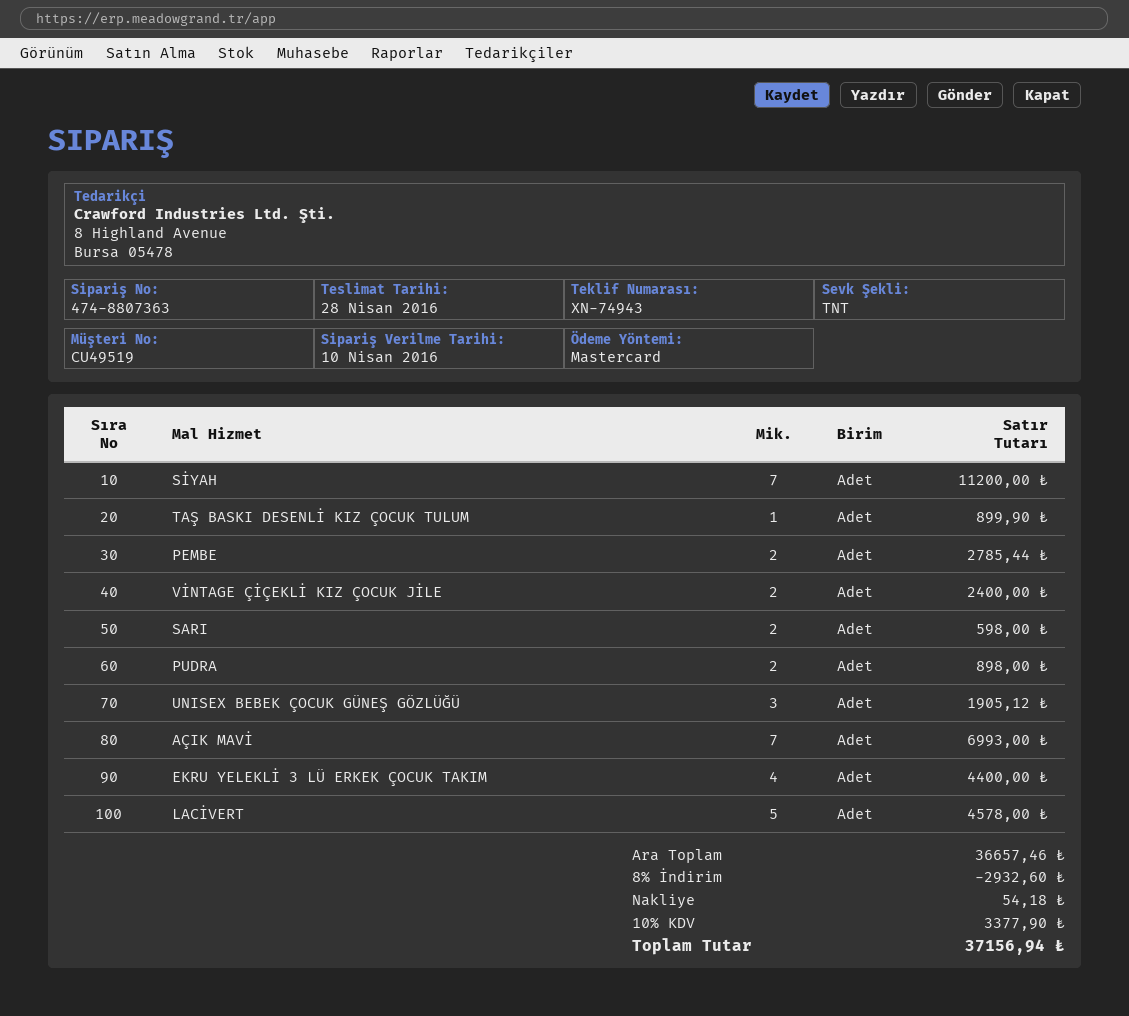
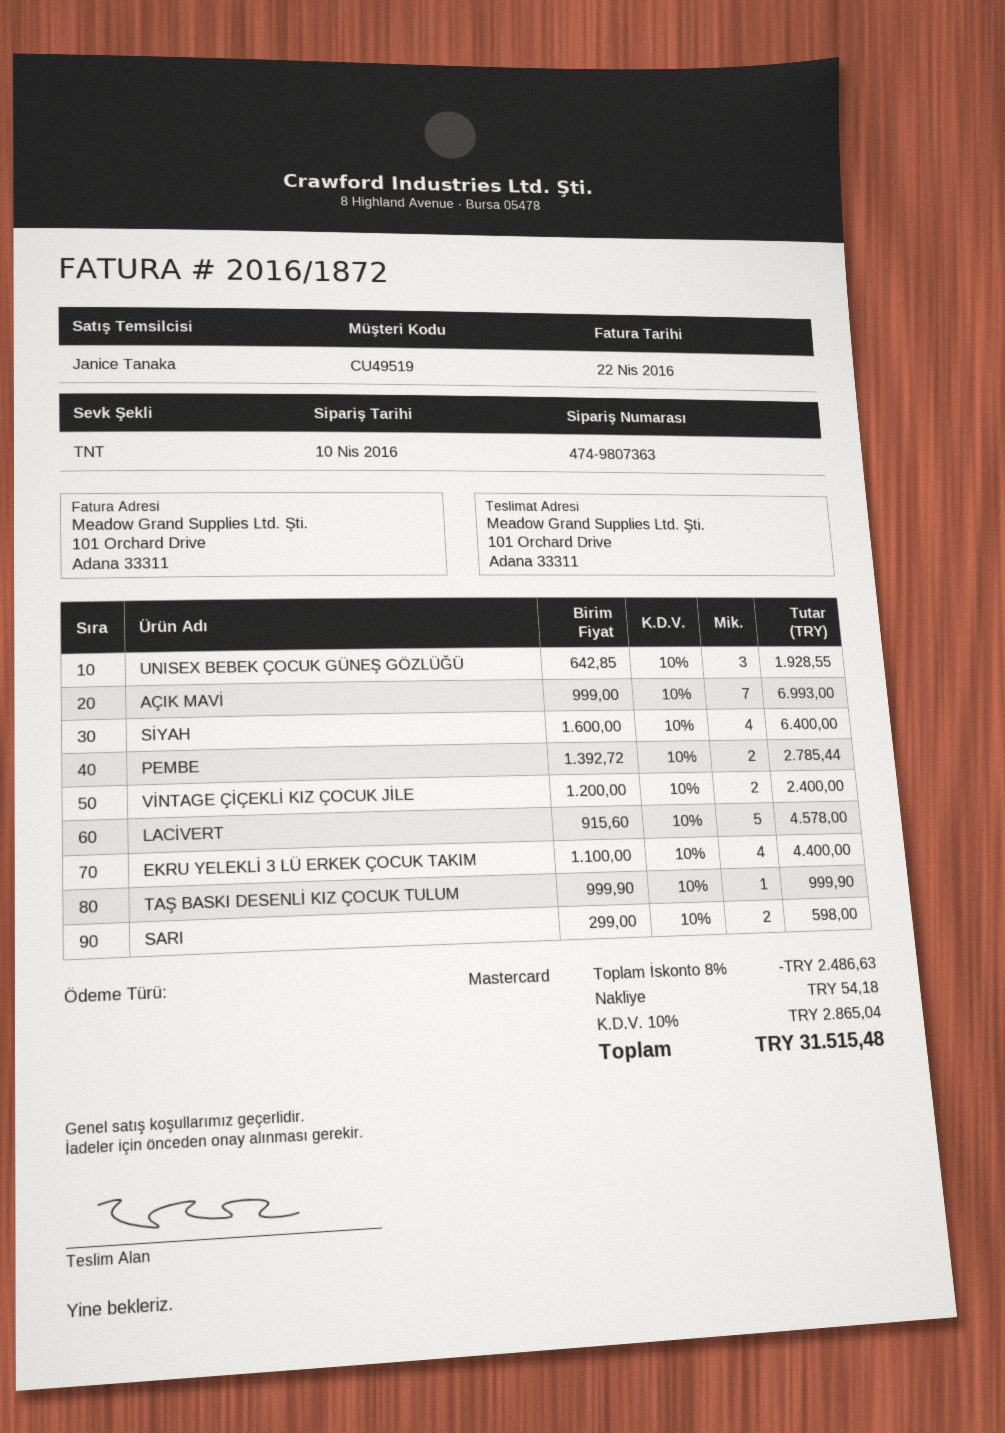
order number: 474-8807363 -> 474-9807363
SİYAH: 7 for 11200.00 -> 4 for 6400.00
TAŞ BASKI DESENLİ KIZ ÇOCUK TULUM: 1 for 899.90 -> 1 for 999.90
PUDRA: 2 for 898.00 -> none
UNISEX BEBEK ÇOCUK GÜNEŞ GÖZLÜĞÜ: 3 for 1905.12 -> 3 for 1928.55
discount: 8% = 2932.60 -> 8% = 2486.63
tax: 10% = 3377.90 -> 10% = 2865.04
total: 37156.94 -> 31515.48

